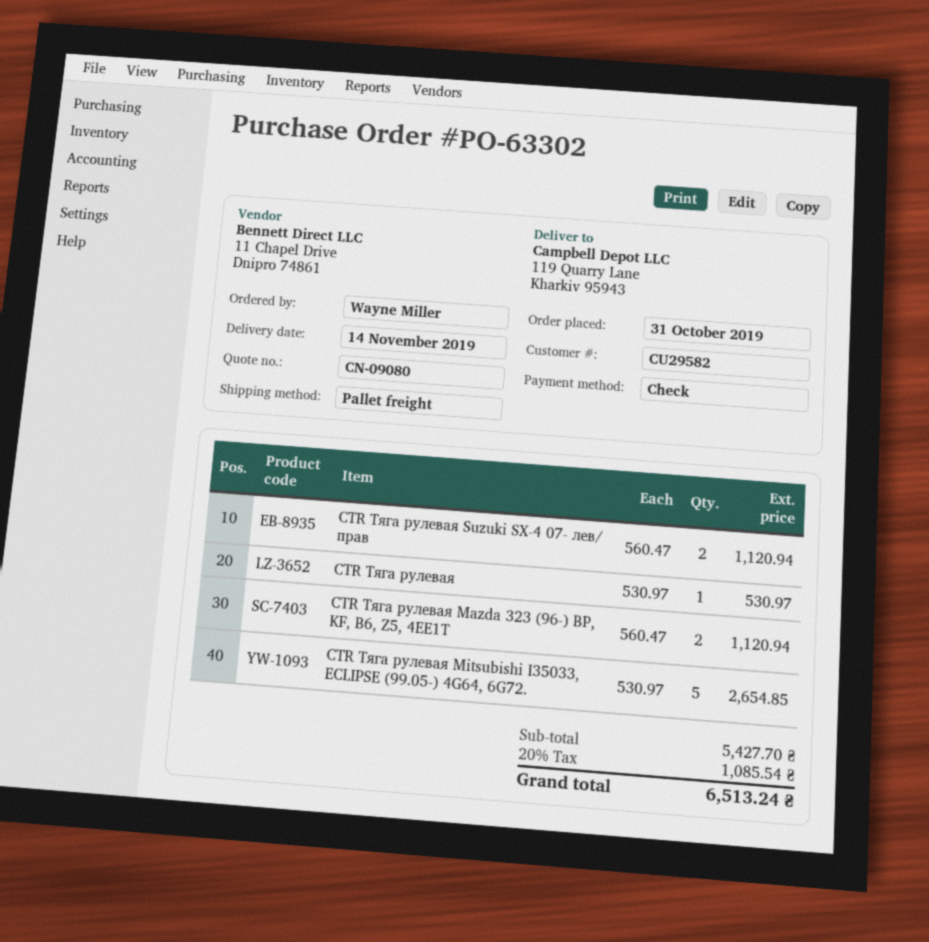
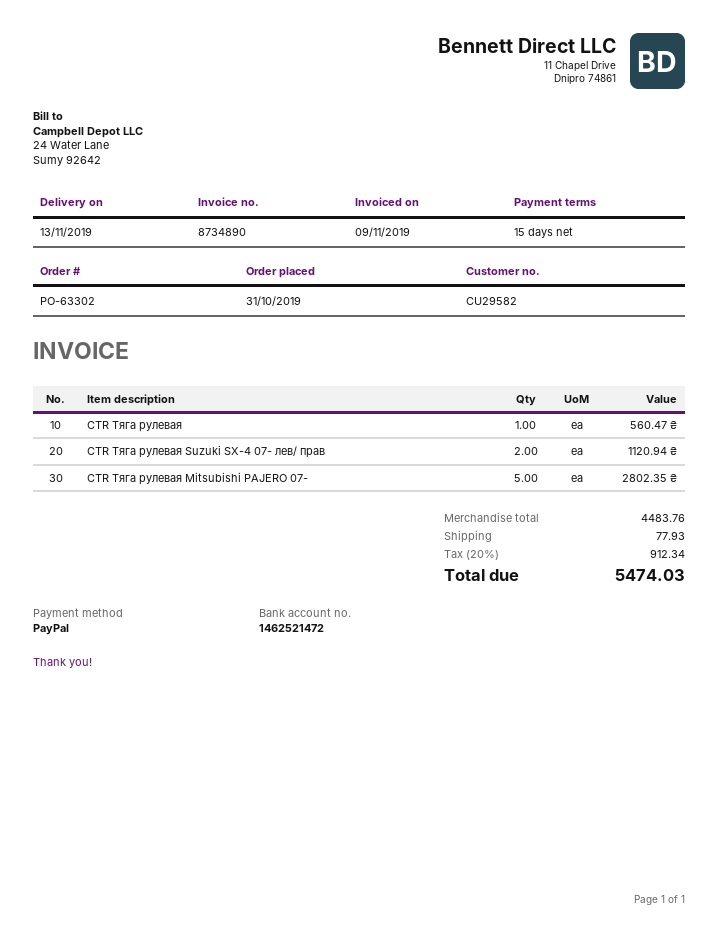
delivery date: 2019-11-14 -> 2019-11-13
payment method: cheque -> PayPal
CTR Тяга рулевая: 1 for 530.97 -> 1 for 560.47
CTR Тяга рулевая Mazda 323 (96-) BP, KF, B6, Z5, 4EE1T: 2 for 1120.94 -> none
CTR Тяга рулевая Mitsubishi I35033, ECLIPSE (99.05-) 4G64, 6G72.: 5 for 2654.85 -> none
CTR Тяга рулевая Mitsubishi PAJERO 07-: none -> 5 for 2802.35
subtotal: 5427.70 -> 4483.76
shipping: none -> 77.93
tax: 20% = 1085.54 -> 20% = 912.34
total: 6513.24 -> 5474.03

